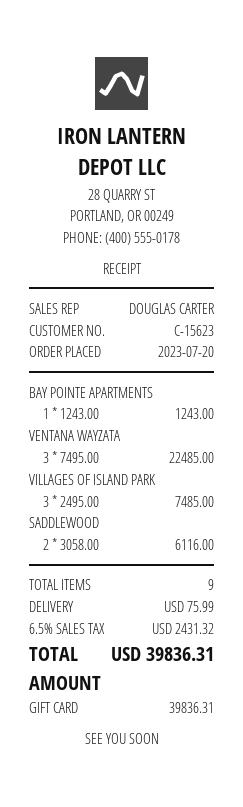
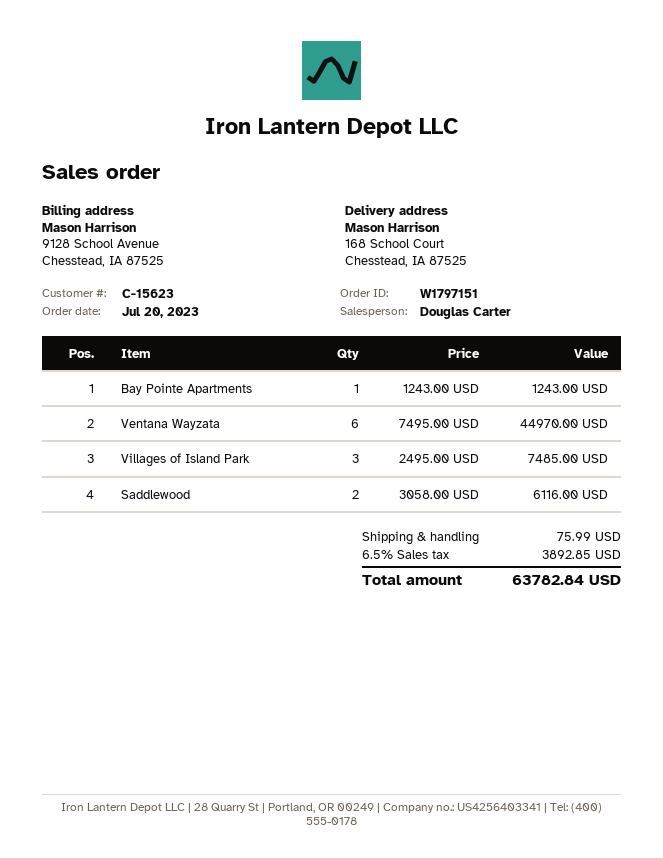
VENTANA WAYZATA: 3 x 7495.00 = 22485.00 -> 6 x 7495.00 = 44970.00
tax: 6.5% = 2431.32 -> 6.5% = 3892.85
total: 39836.31 -> 63782.84

